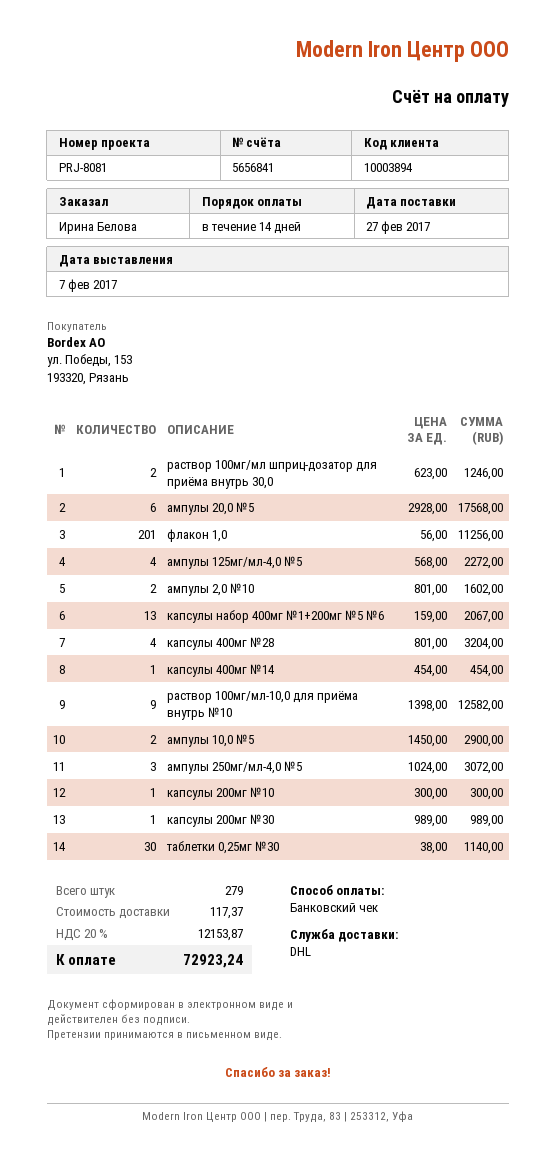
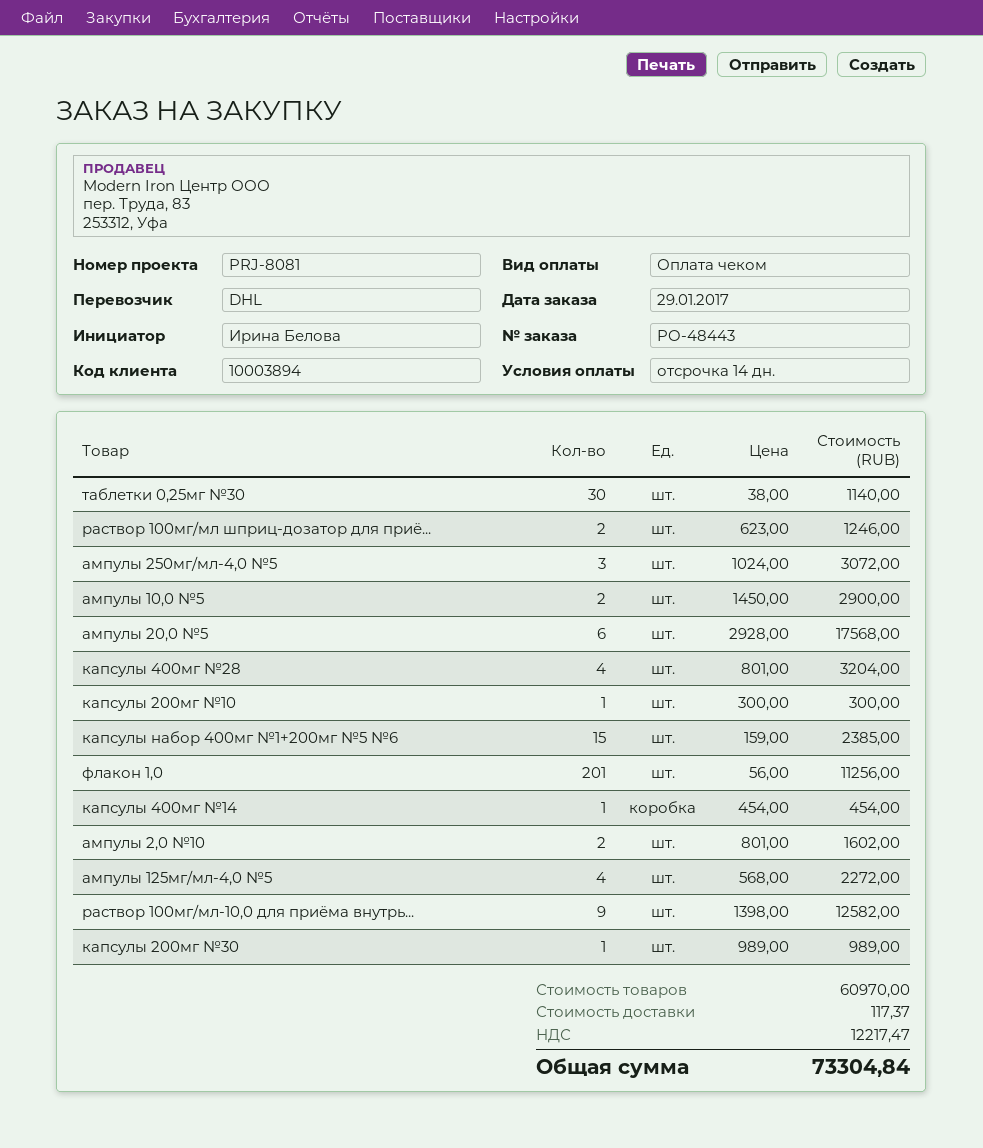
капсулы набор 400мг №1+200мг №5 №6: 13 x 159.00 = 2067.00 -> 15 x 159.00 = 2385.00
tax: 12153.87 -> 12217.47
total: 72923.24 -> 73304.84

